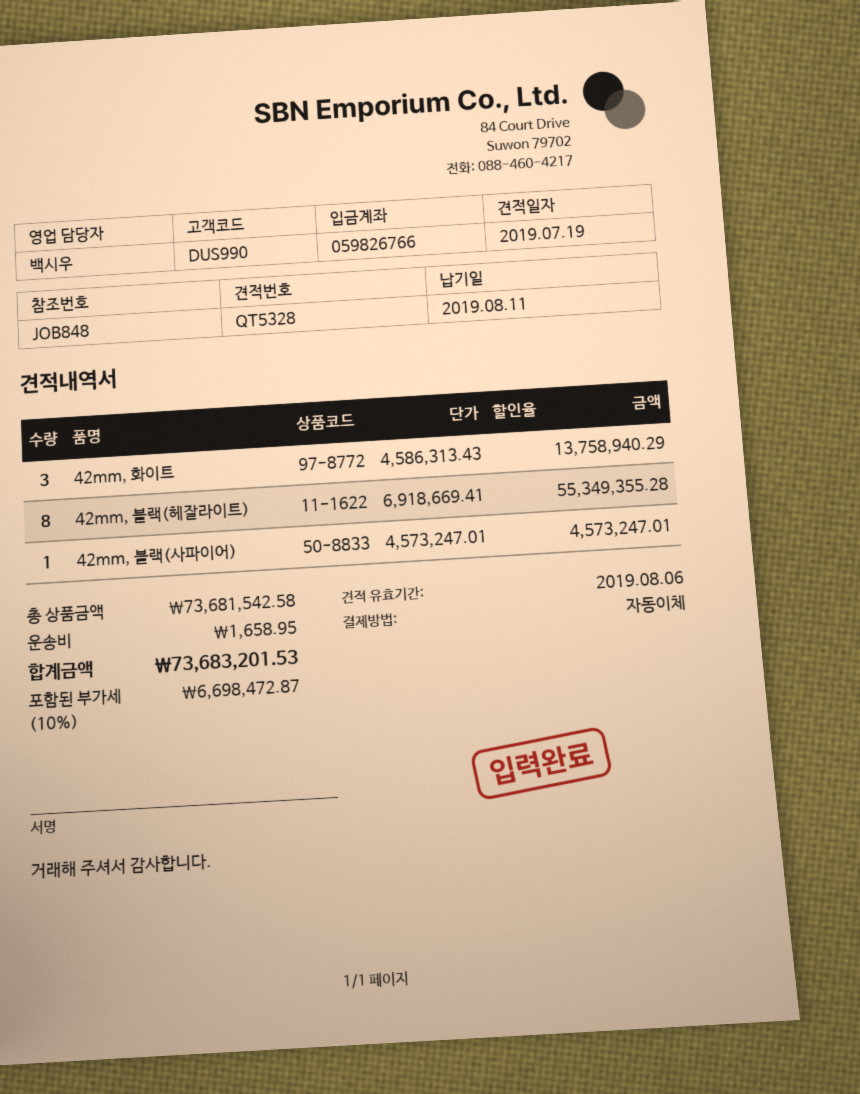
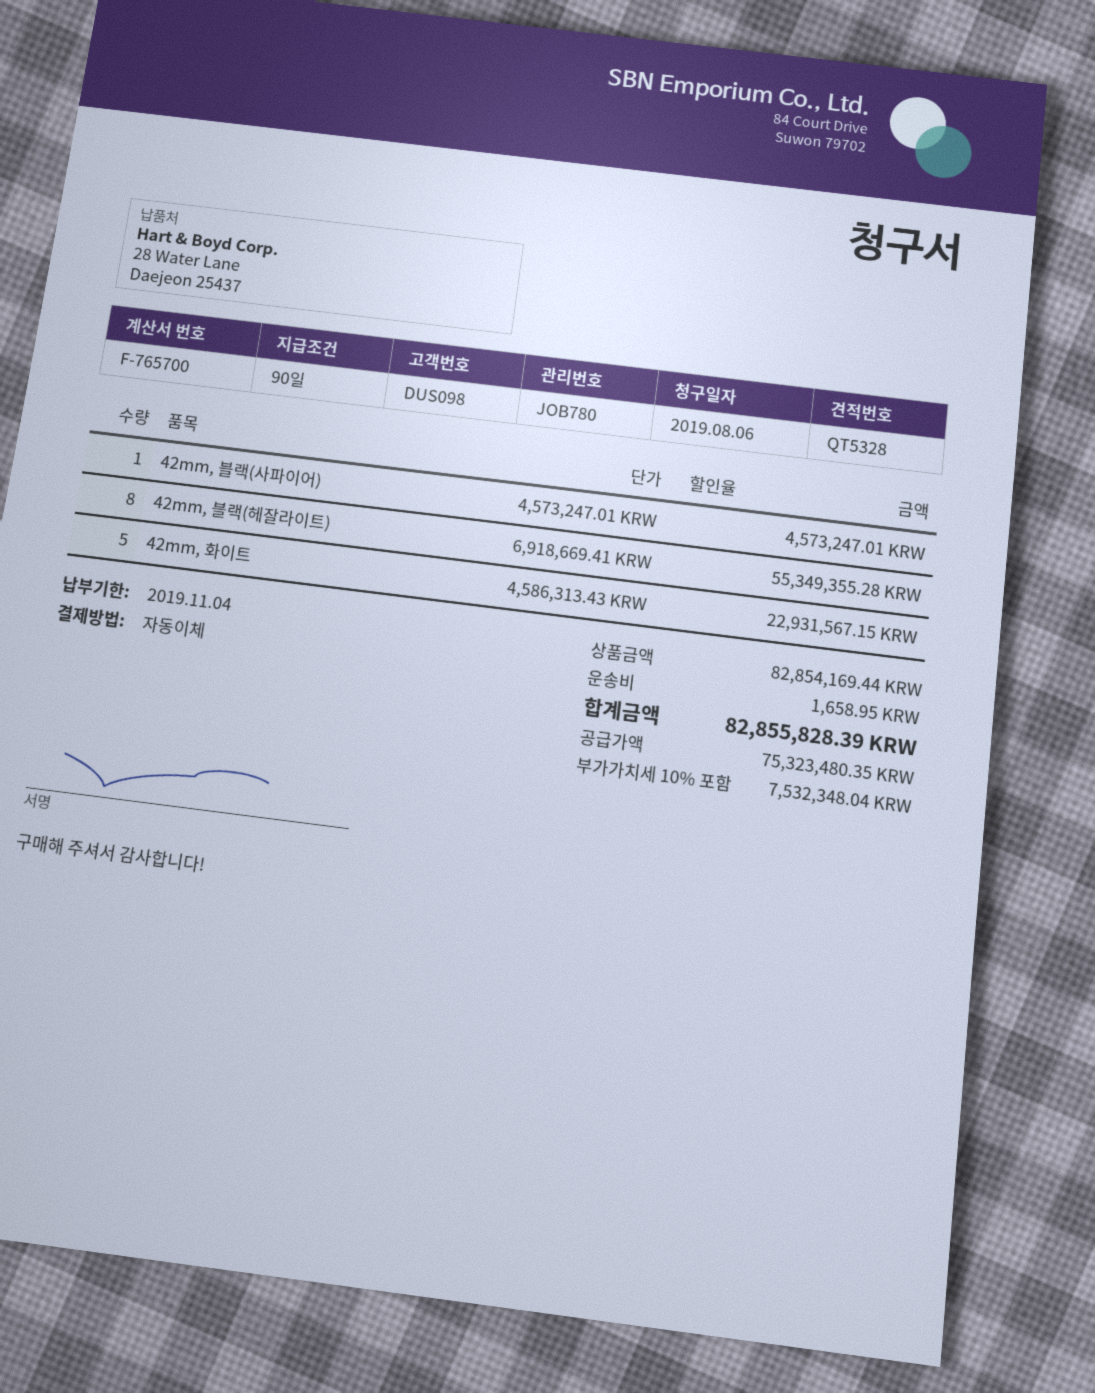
customer number: DUS990 -> DUS098
reference: JOB848 -> JOB780
42mm, 화이트: 3 x 4586313.43 = 13758940.29 -> 5 x 4586313.43 = 22931567.15
subtotal: 73681542.58 -> 82854169.44
tax: 10% = 6698472.87 -> 10% = 7532348.04
total: 73683201.53 -> 82855828.39

